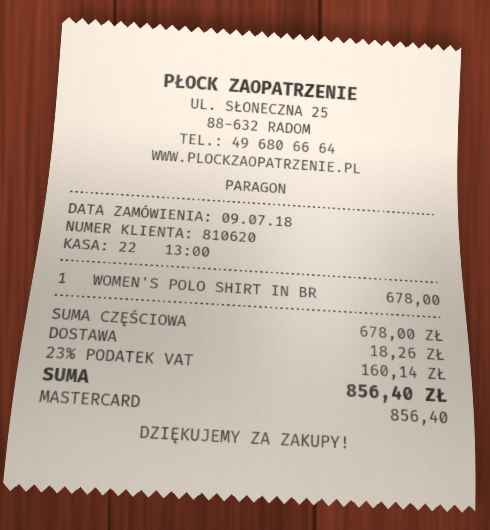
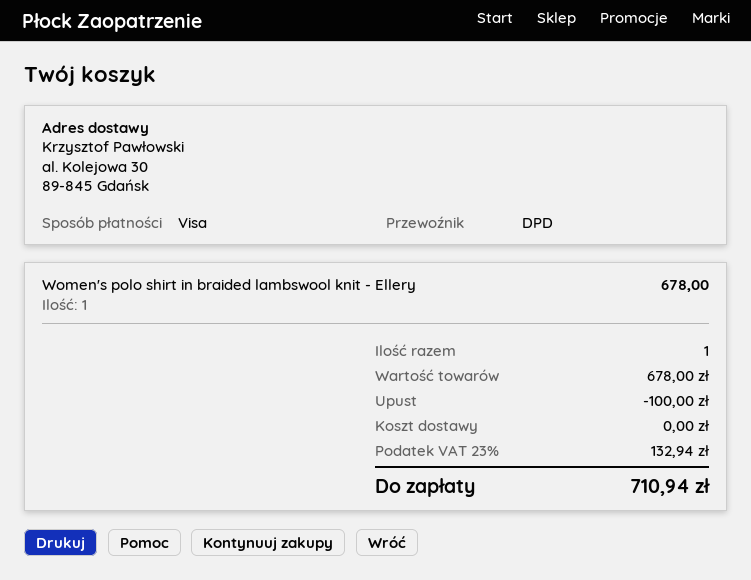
payment method: Mastercard -> Visa
discount: none -> 100.00
shipping: 18.26 -> 0.00
tax: 23% = 160.14 -> 23% = 132.94
total: 856.40 -> 710.94

